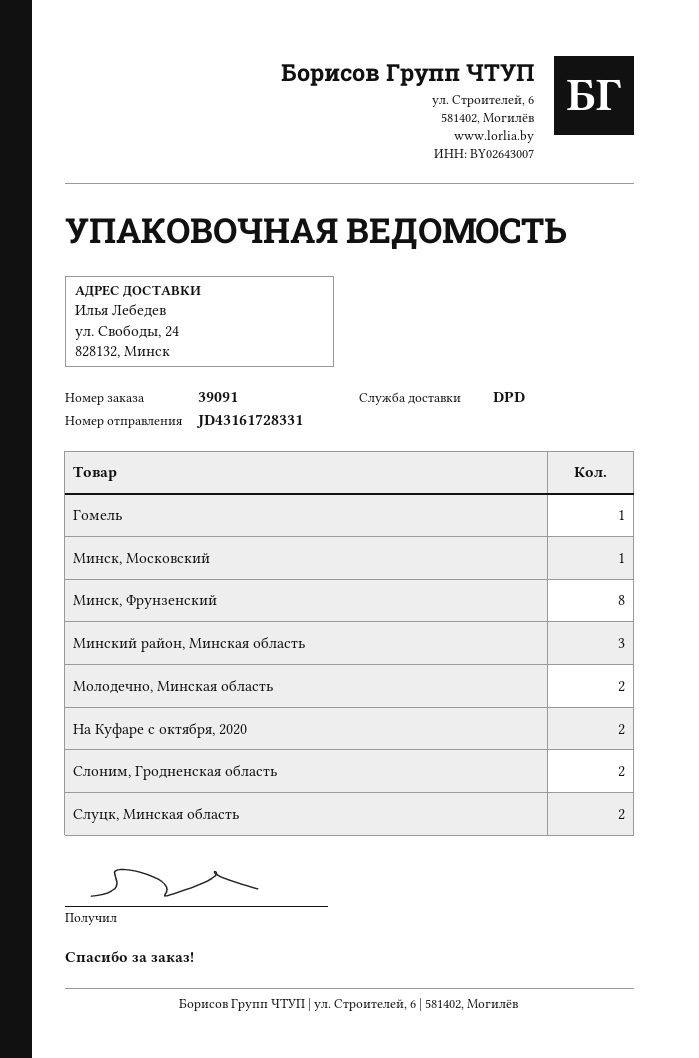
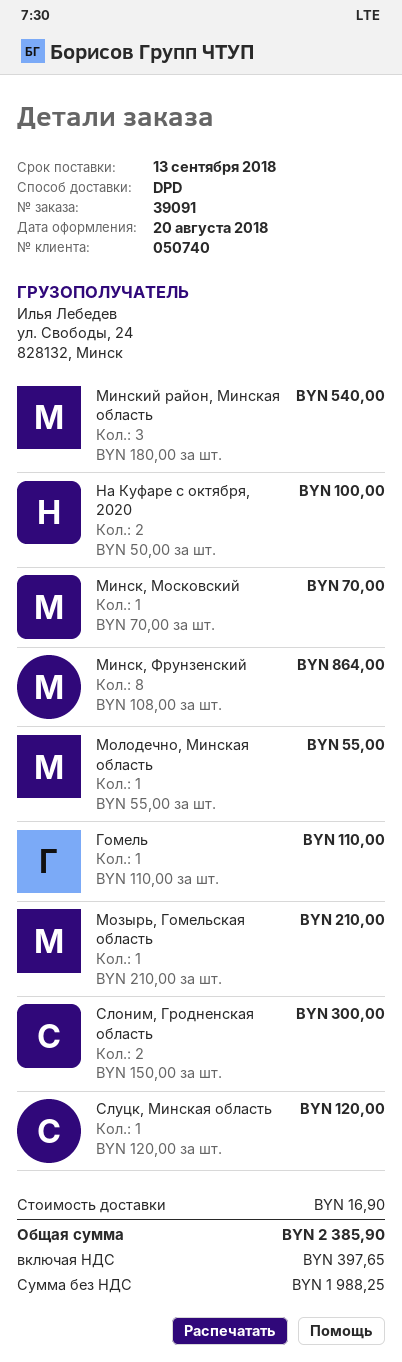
Молодечно, Минская область: 2 -> 1
Слуцк, Минская область: 2 -> 1
Мозырь, Гомельская область: none -> 1

